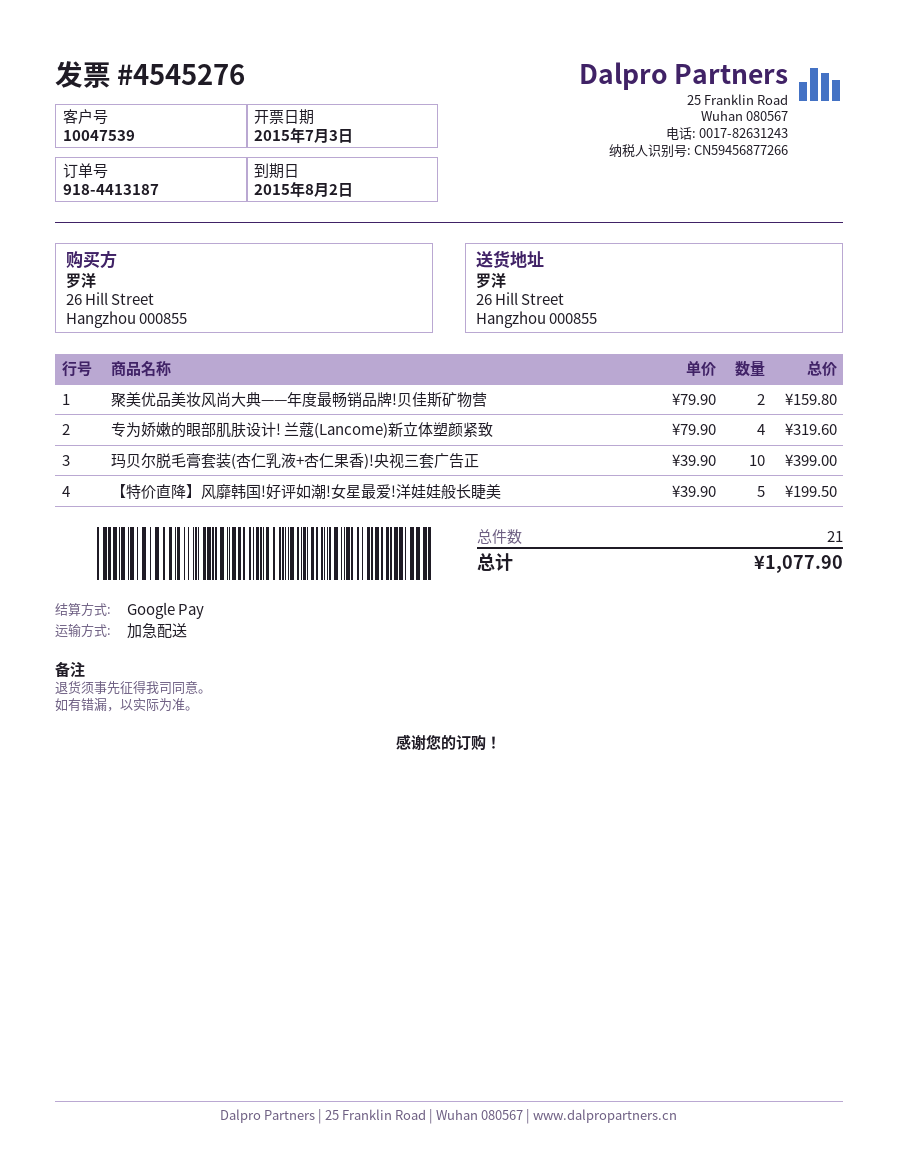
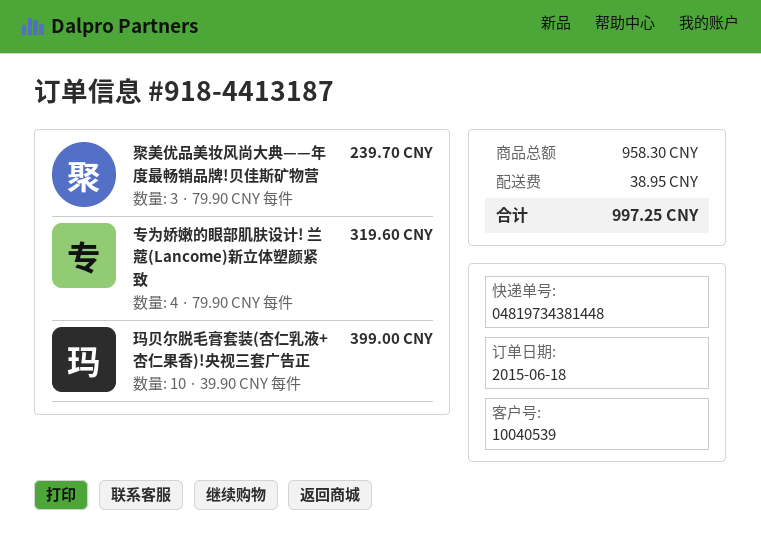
customer number: 10047539 -> 10040539
聚美优品美妆风尚大典——年度最畅销品牌!贝佳斯矿物营: 2 x 79.90 = 159.80 -> 3 x 79.90 = 239.70
【特价直降】风靡韩国!好评如潮!女星最爱!洋娃娃般长睫美: 5 x 39.90 = 199.50 -> none
shipping: none -> 38.95
total: 1077.90 -> 997.25

